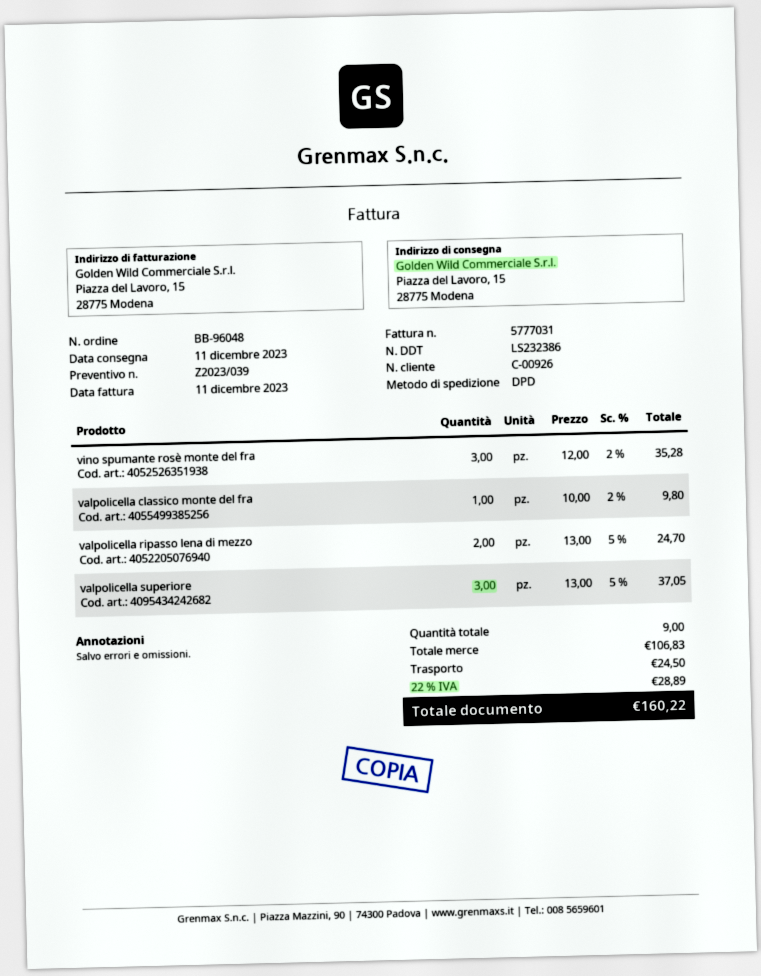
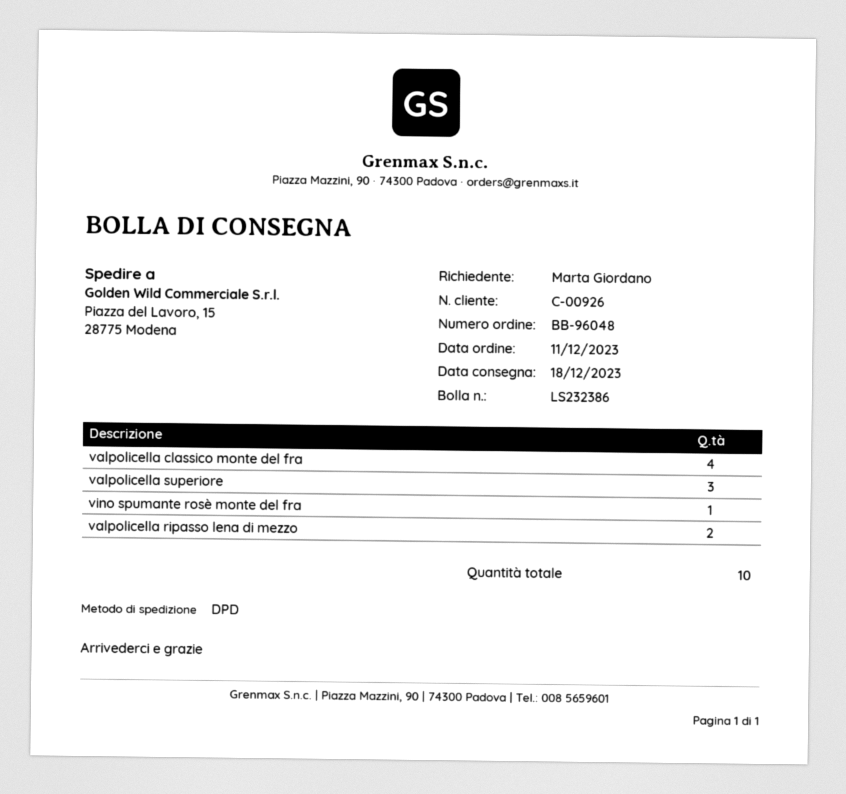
delivery date: 2023-12-11 -> 2023-12-18
vino spumante rosè monte del fra: 3 -> 1
valpolicella classico monte del fra: 1 -> 4
total quantity: 9 -> 10

